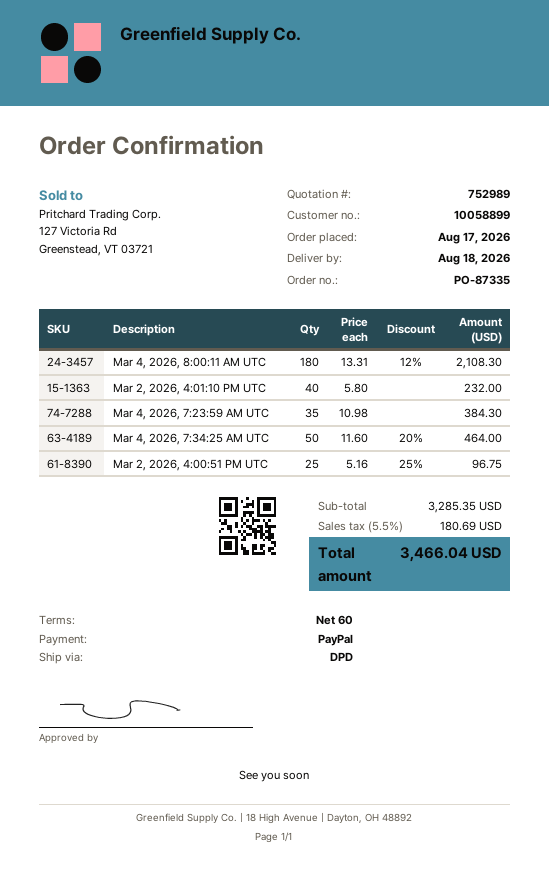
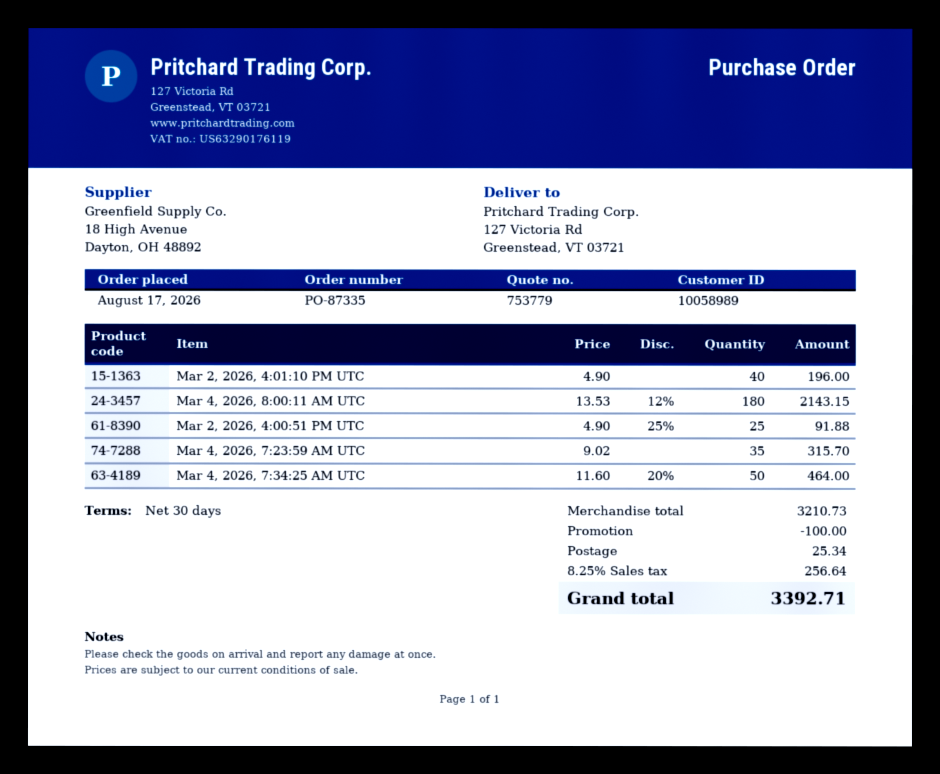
quote number: 752989 -> 753779
payment terms: 60 days -> 30 days
customer number: 10058899 -> 10058989
Mar 4, 2026, 8:00:11 AM UTC: 180 x 13.31 - 12% = 2108.30 -> 180 x 13.53 - 12% = 2143.15
Mar 2, 2026, 4:01:10 PM UTC: 40 x 5.80 = 232.00 -> 40 x 4.90 = 196.00
Mar 4, 2026, 7:23:59 AM UTC: 35 x 10.98 = 384.30 -> 35 x 9.02 = 315.70
Mar 2, 2026, 4:00:51 PM UTC: 25 x 5.16 - 25% = 96.75 -> 25 x 4.90 - 25% = 91.88
subtotal: 3285.35 -> 3210.73
discount: none -> 100.00
shipping: none -> 25.34
tax: 5.5% = 180.69 -> 8.25% = 256.64
total: 3466.04 -> 3392.71

